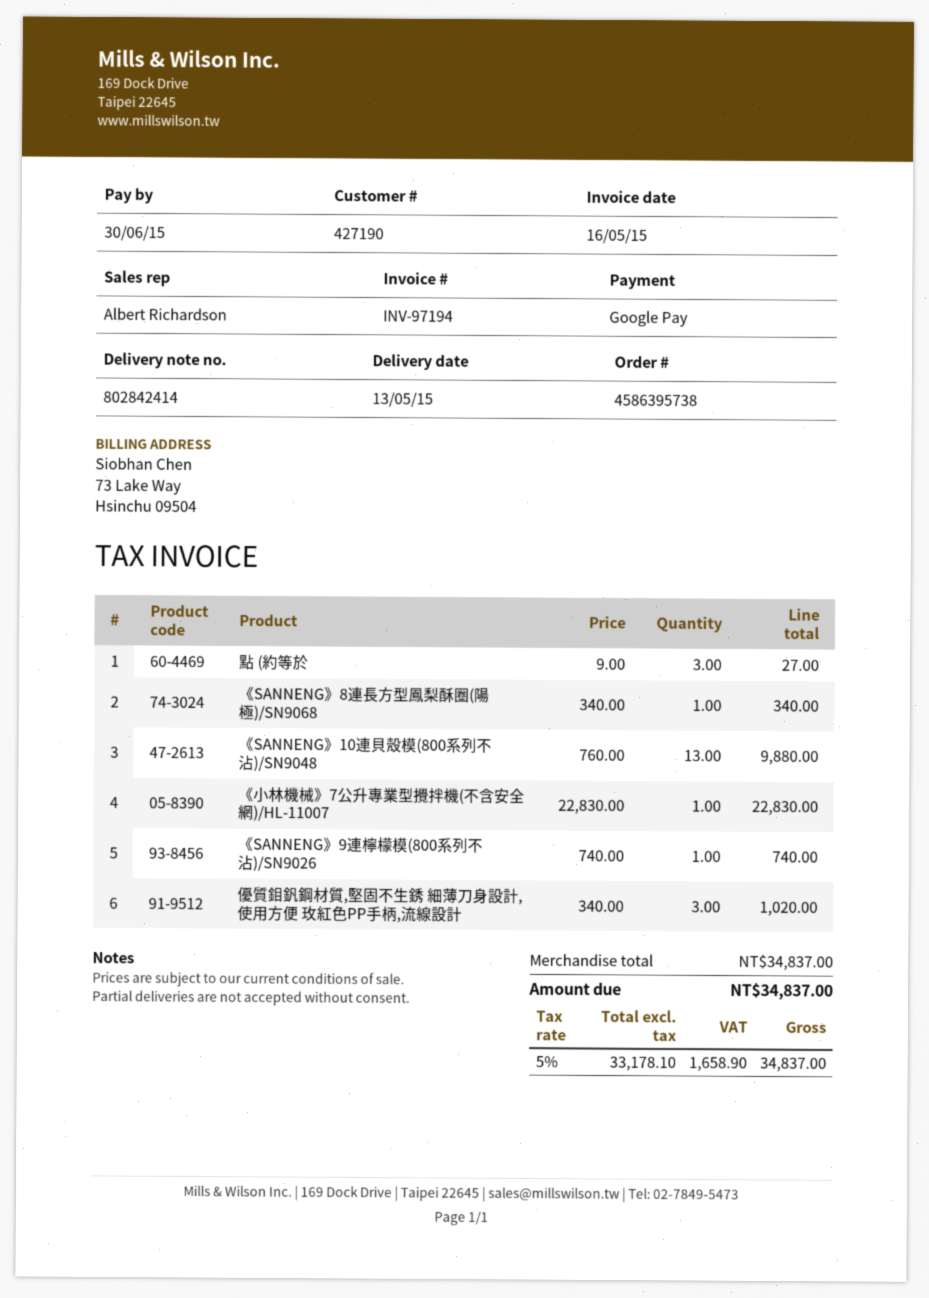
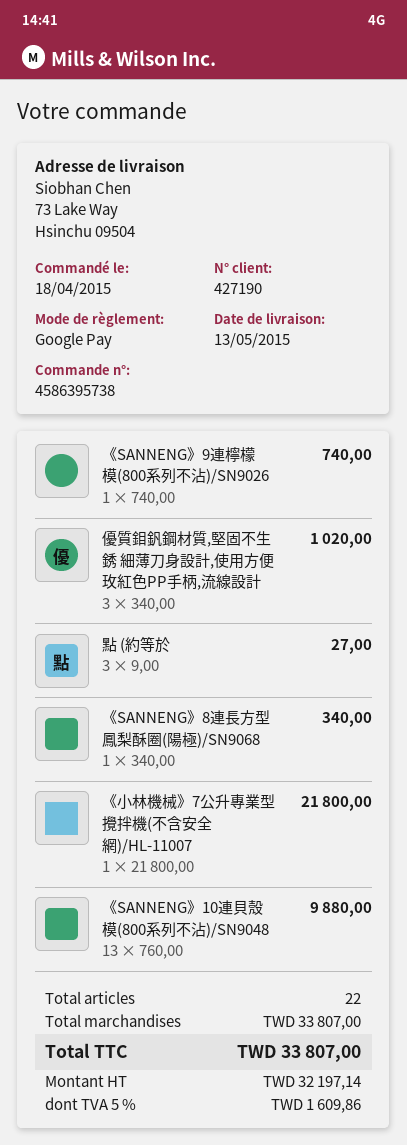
《小林機械》7公升專業型攪拌機(不含安全網)/HL-11007: 1 x 22830.00 = 22830.00 -> 1 x 21800.00 = 21800.00
subtotal: 34837.00 -> 33807.00
net: 33178.10 -> 32197.14
tax: 5% = 1658.90 -> 5% = 1609.86
total: 34837.00 -> 33807.00

